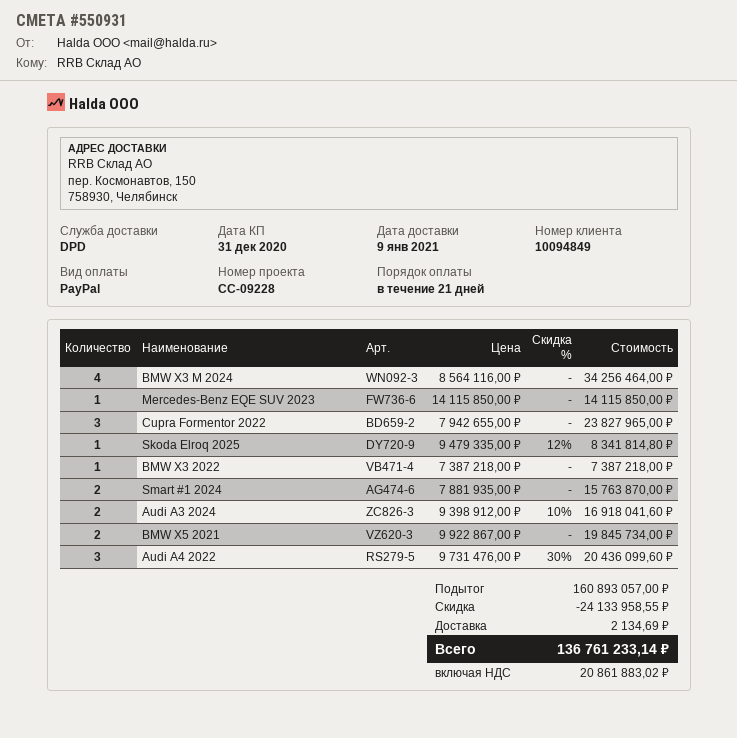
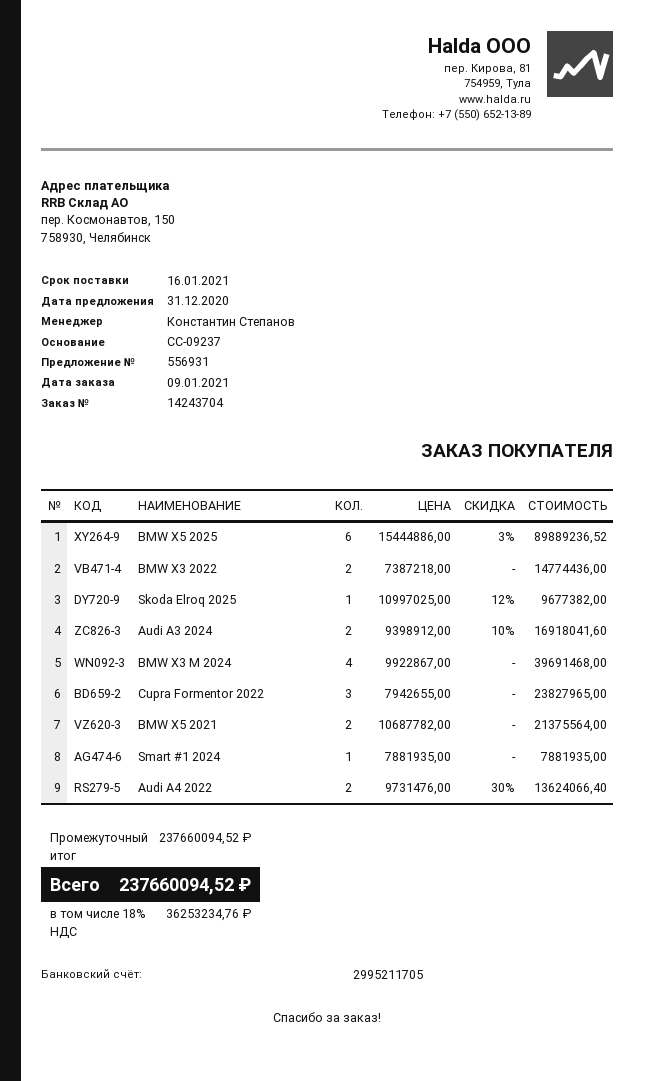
quote number: 550931 -> 556931
delivery date: 2021-01-09 -> 2021-01-16
reference: CC-09228 -> CC-09237
BMW X3 M 2024: 4 x 8564116.00 = 34256464.00 -> 4 x 9922867.00 = 39691468.00
Mercedes-Benz EQE SUV 2023: 1 x 14115850.00 = 14115850.00 -> none
Skoda Elroq 2025: 1 x 9479335.00 - 12% = 8341814.80 -> 1 x 10997025.00 - 12% = 9677382.00
BMW X3 2022: 1 x 7387218.00 = 7387218.00 -> 2 x 7387218.00 = 14774436.00
Smart #1 2024: 2 x 7881935.00 = 15763870.00 -> 1 x 7881935.00 = 7881935.00
BMW X5 2021: 2 x 9922867.00 = 19845734.00 -> 2 x 10687782.00 = 21375564.00
Audi A4 2022: 3 x 9731476.00 - 30% = 20436099.60 -> 2 x 9731476.00 - 30% = 13624066.40
BMW X5 2025: none -> 6 x 15444886.00 - 3% = 89889236.52
subtotal: 160893057.00 -> 237660094.52
discount: 24133958.55 -> none
shipping: 2134.69 -> none
tax: 20861883.02 -> 36253234.76
total: 136761233.14 -> 237660094.52

